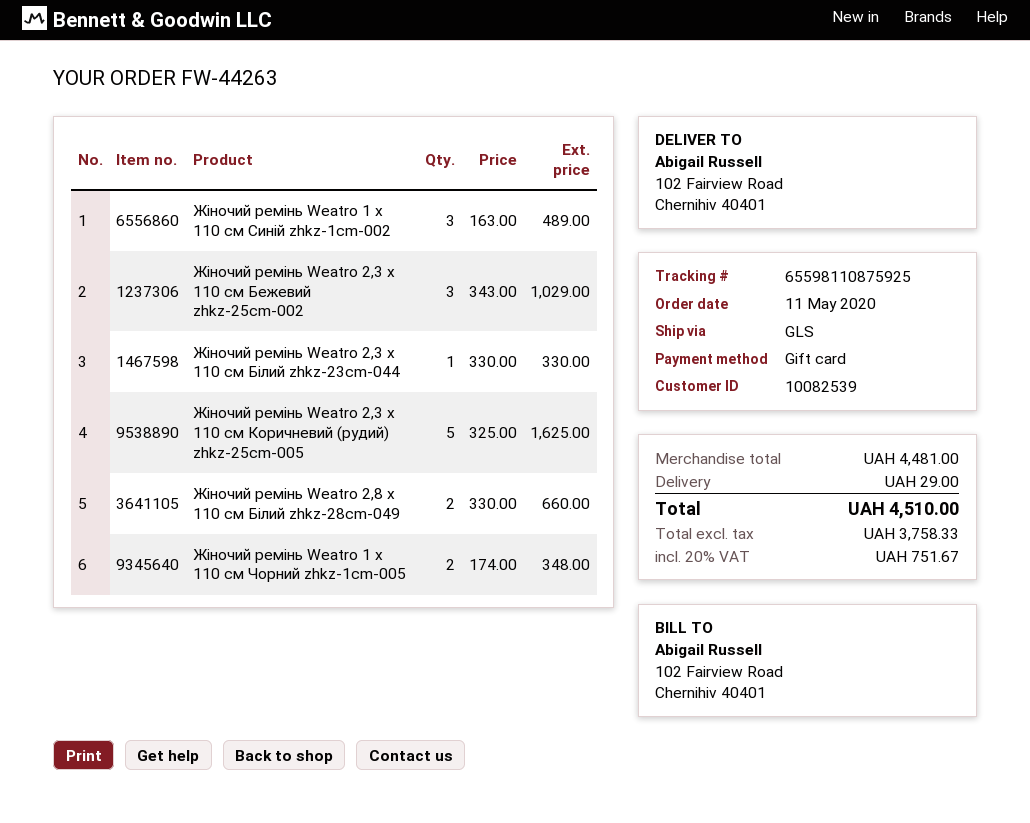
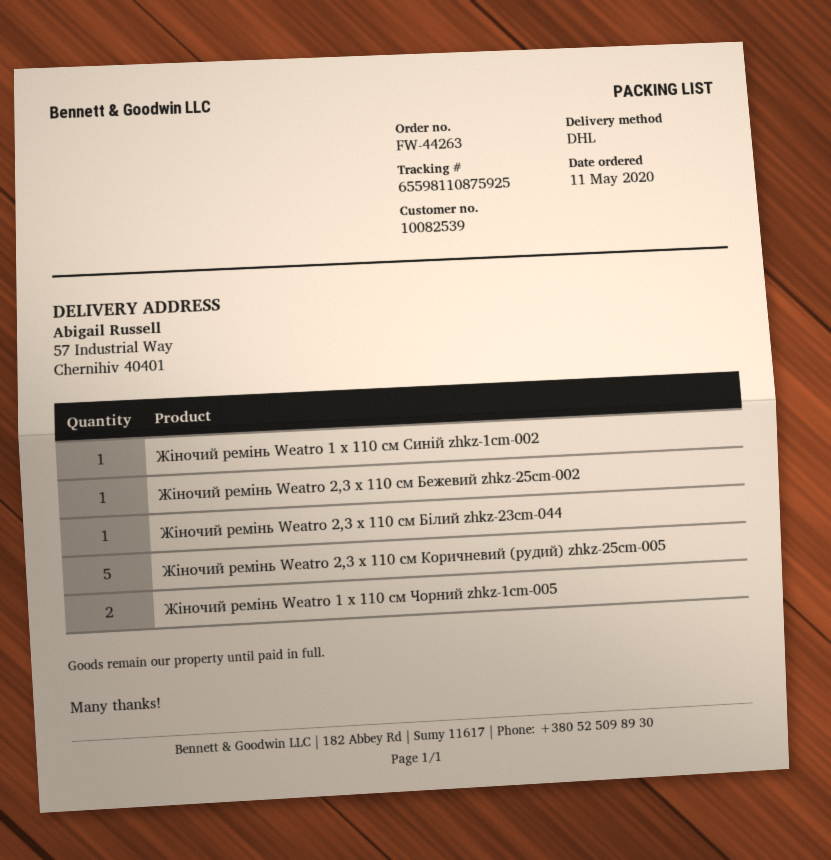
shipping method: GLS -> DHL
ship to: 102 Fairview Road, Chernihiv 40401 -> 57 Industrial Way, Chernihiv 40401
Жіночий ремінь Weatro 1 х 110 см Синій zhkz-1cm-002: 3 -> 1
Жіночий ремінь Weatro 2,3 х 110 см Бежевий zhkz-25cm-002: 3 -> 1
Жіночий ремінь Weatro 2,8 х 110 см Білий zhkz-28cm-049: 2 -> none

